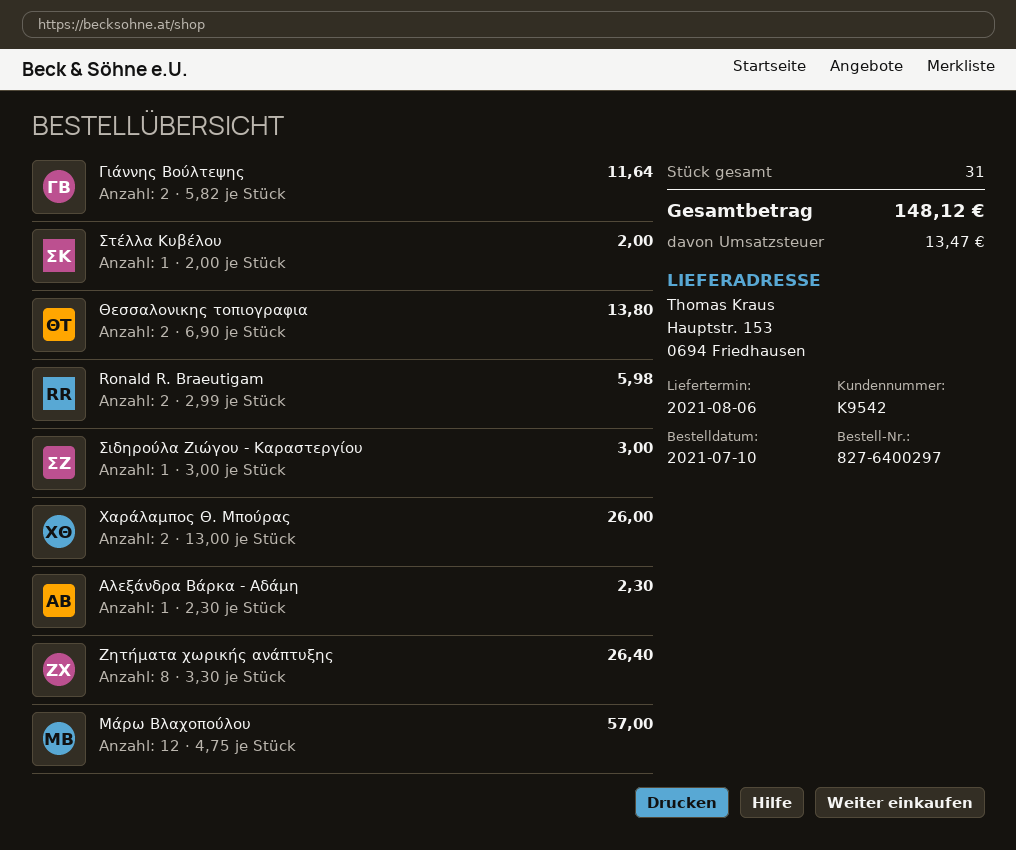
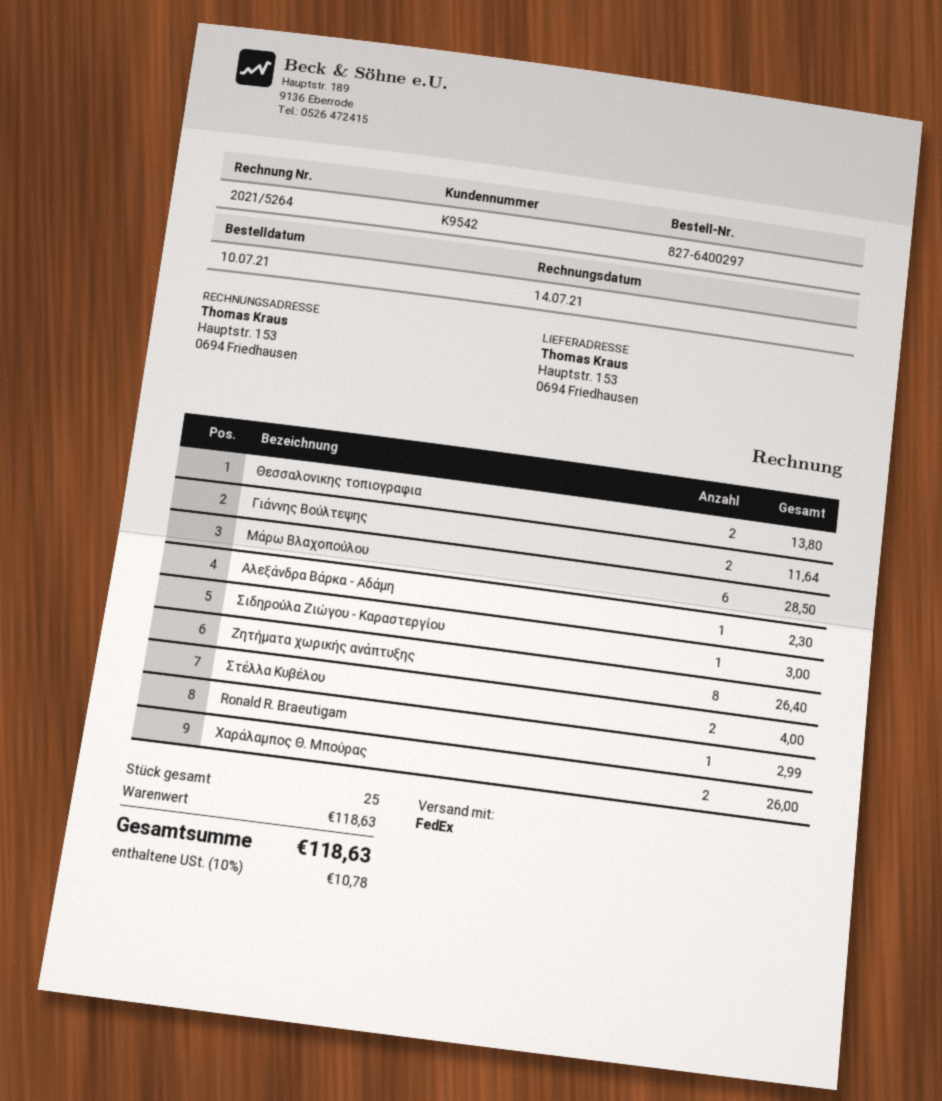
Στέλλα Κυβέλου: 1 for 2.00 -> 2 for 4.00
Ronald R. Braeutigam: 2 for 5.98 -> 1 for 2.99
Μάρω Βλαχοπούλου: 12 for 57.00 -> 6 for 28.50
total quantity: 31 -> 25
tax: 13.47 -> 10.78
total: 148.12 -> 118.63

